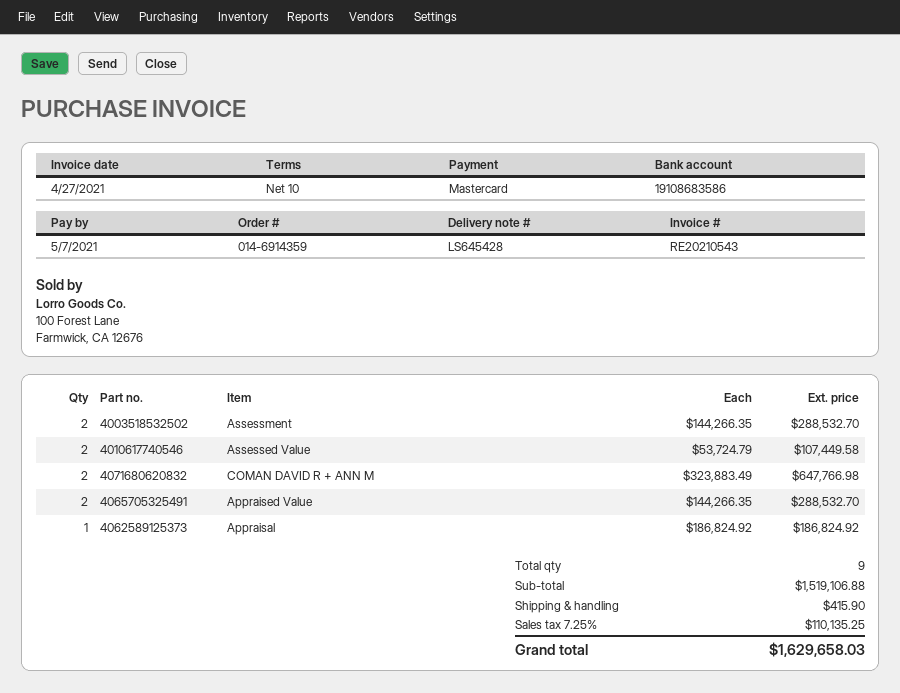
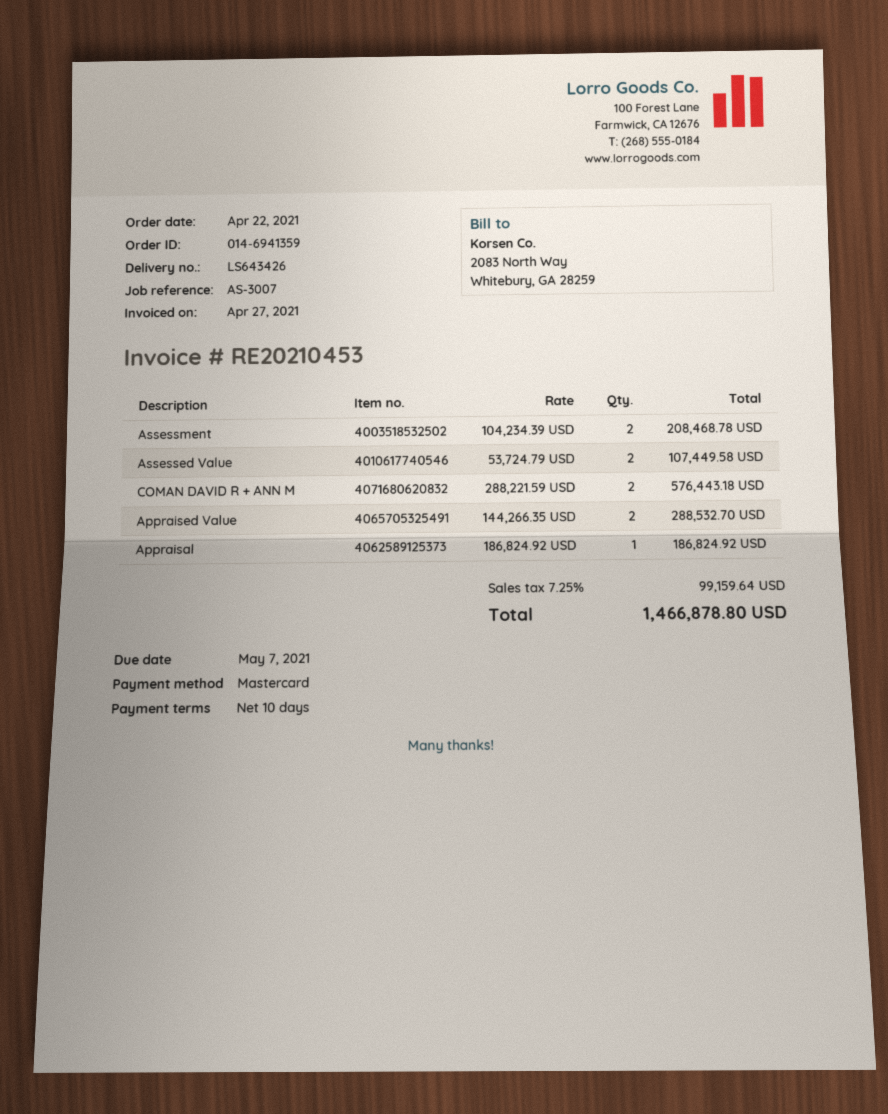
order number: 014-6914359 -> 014-6941359
delivery note number: LS645428 -> LS643426
invoice number: RE20210543 -> RE20210453
Assessment: 2 x 144266.35 = 288532.70 -> 2 x 104234.39 = 208468.78
COMAN DAVID R + ANN M: 2 x 323883.49 = 647766.98 -> 2 x 288221.59 = 576443.18
shipping: 415.90 -> none
tax: 7.25% = 110135.25 -> 7.25% = 99159.64
total: 1629658.03 -> 1466878.80

